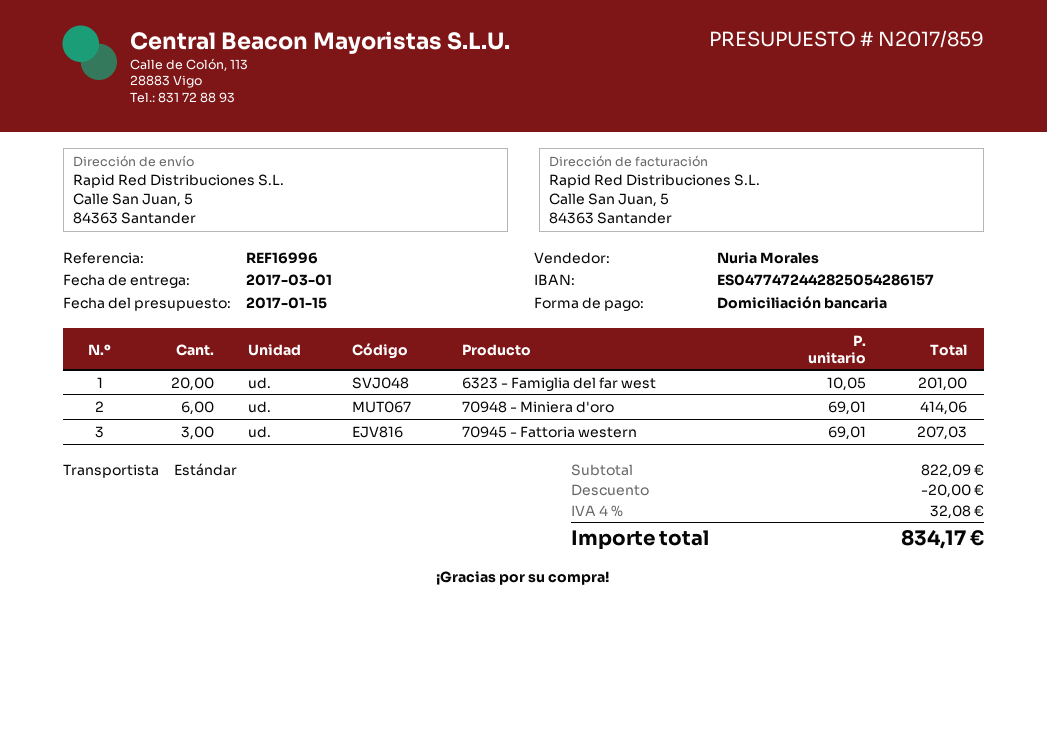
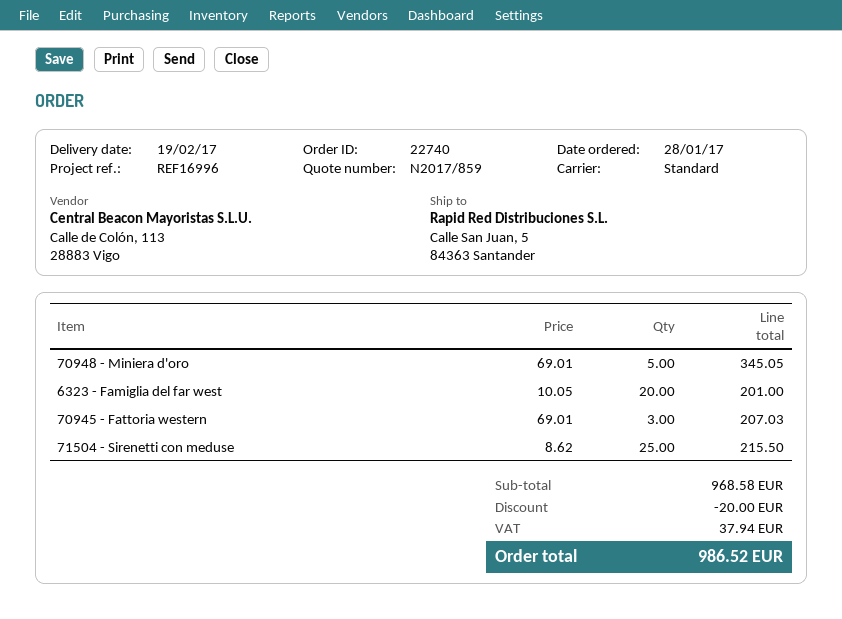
delivery date: 2017-03-01 -> 2017-02-19
70948 - Miniera d'oro: 6 x 69.01 = 414.06 -> 5 x 69.01 = 345.05
71504 - Sirenetti con meduse: none -> 25 x 8.62 = 215.50
subtotal: 822.09 -> 968.58
tax: 32.08 -> 37.94
total: 834.17 -> 986.52

